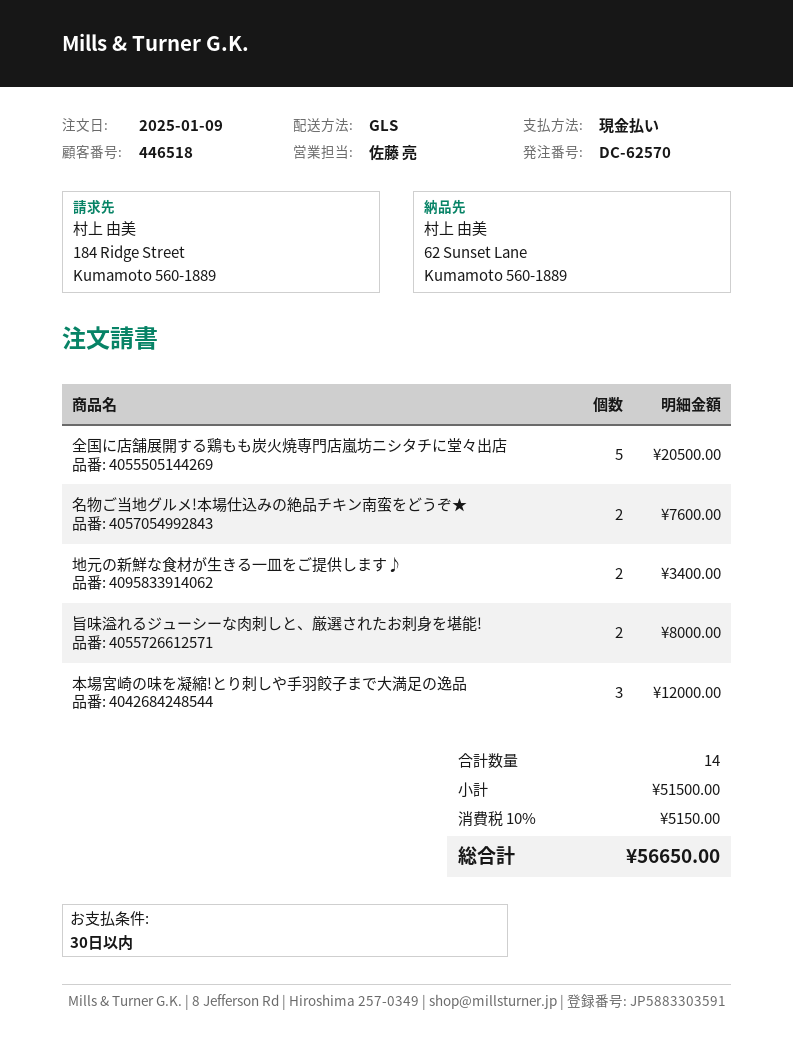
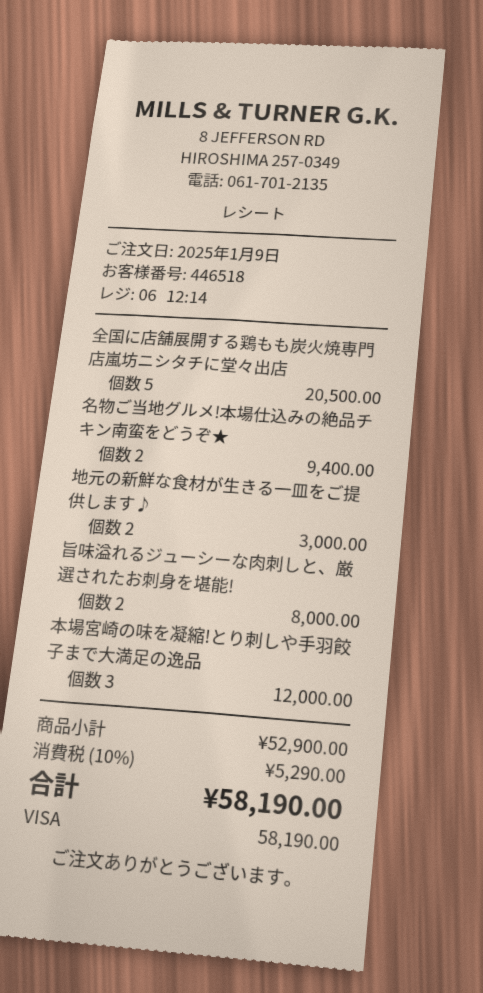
payment method: cash -> Visa
名物ご当地グルメ!本場仕込みの絶品チキン南蛮をどうぞ★: 2 for 7600.00 -> 2 for 9400.00
地元の新鮮な食材が生きる一皿をご提供します♪: 2 for 3400.00 -> 2 for 3000.00
subtotal: 51500.00 -> 52900.00
tax: 10% = 5150.00 -> 10% = 5290.00
total: 56650.00 -> 58190.00

